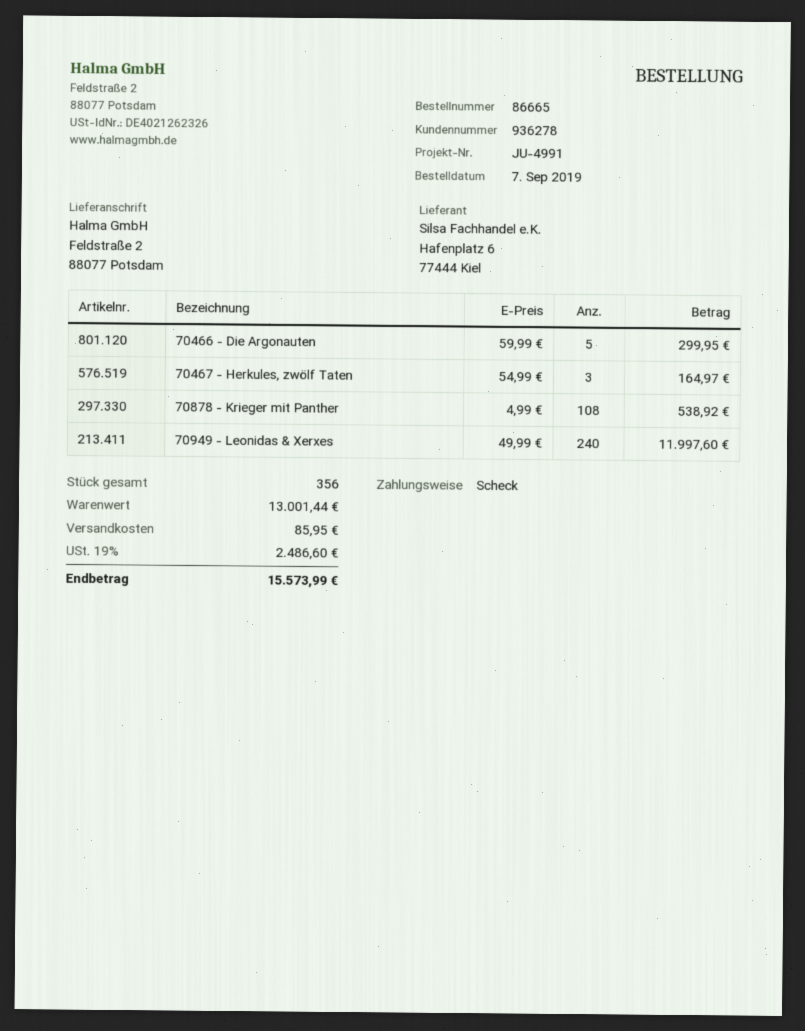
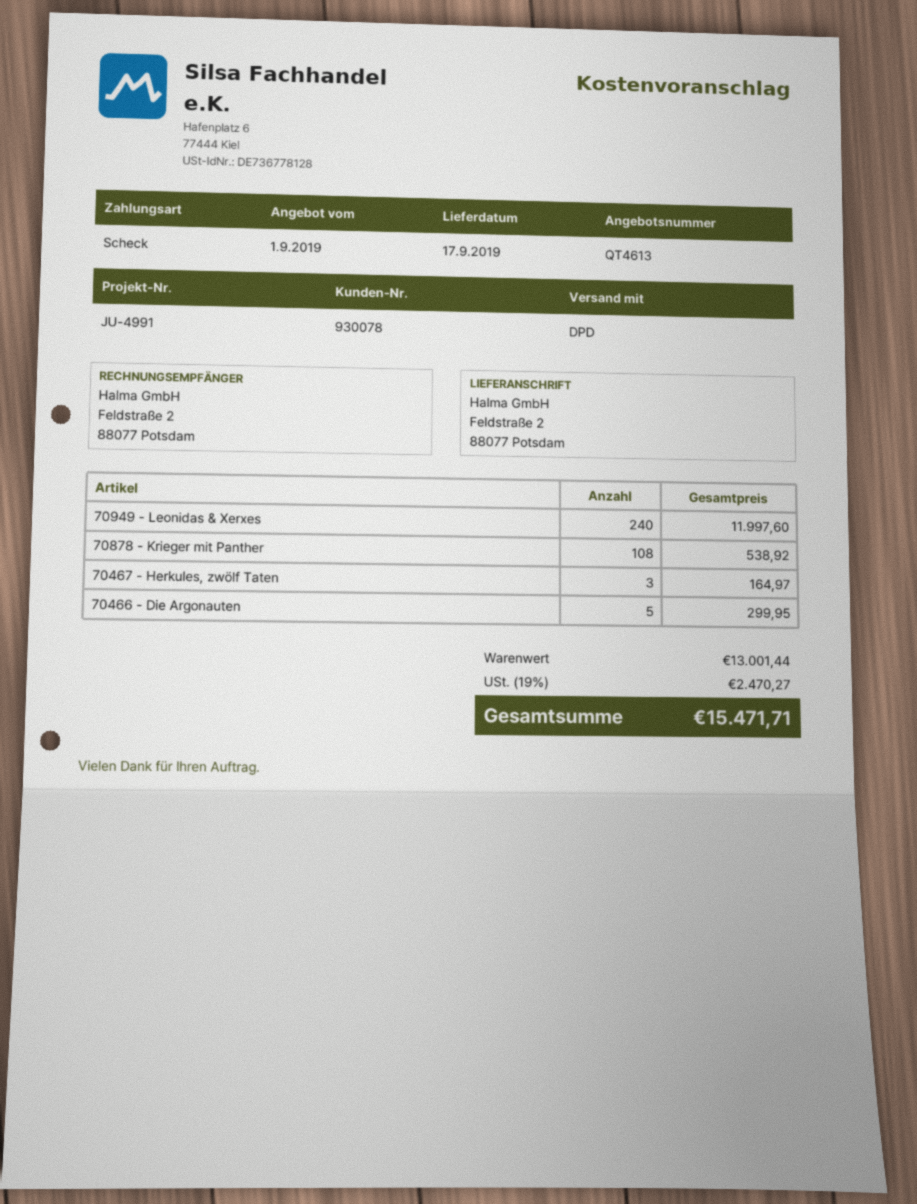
customer number: 936278 -> 930078
shipping: 85.95 -> none
tax: 19% = 2486.60 -> 19% = 2470.27
total: 15573.99 -> 15471.71

